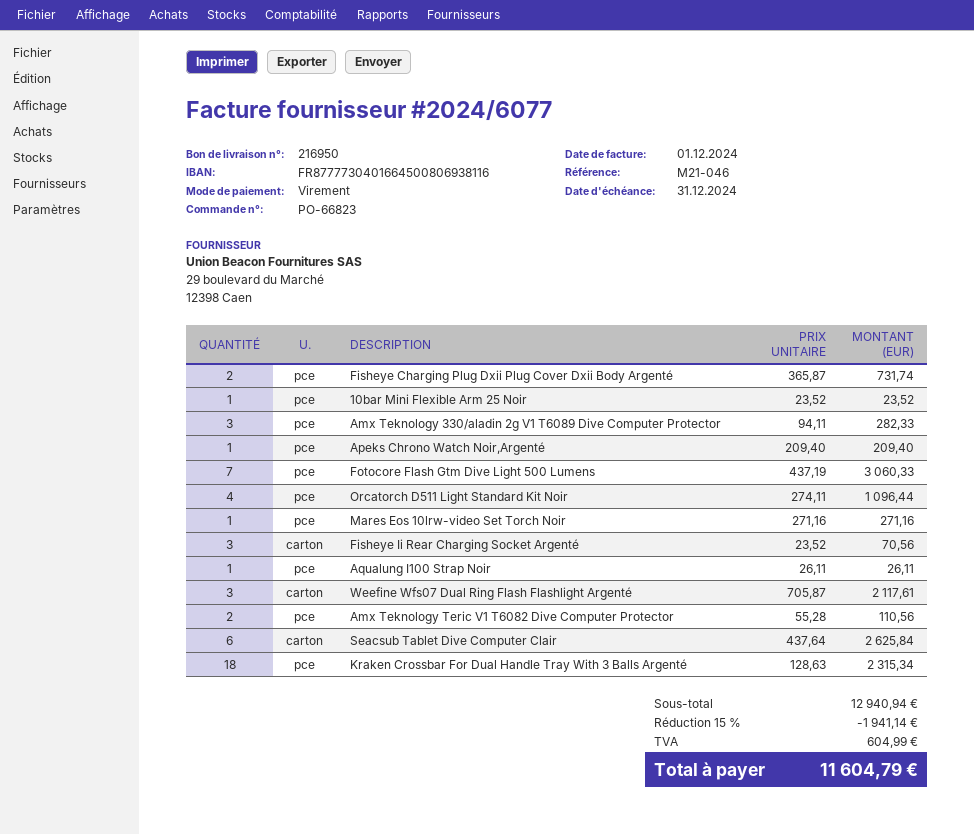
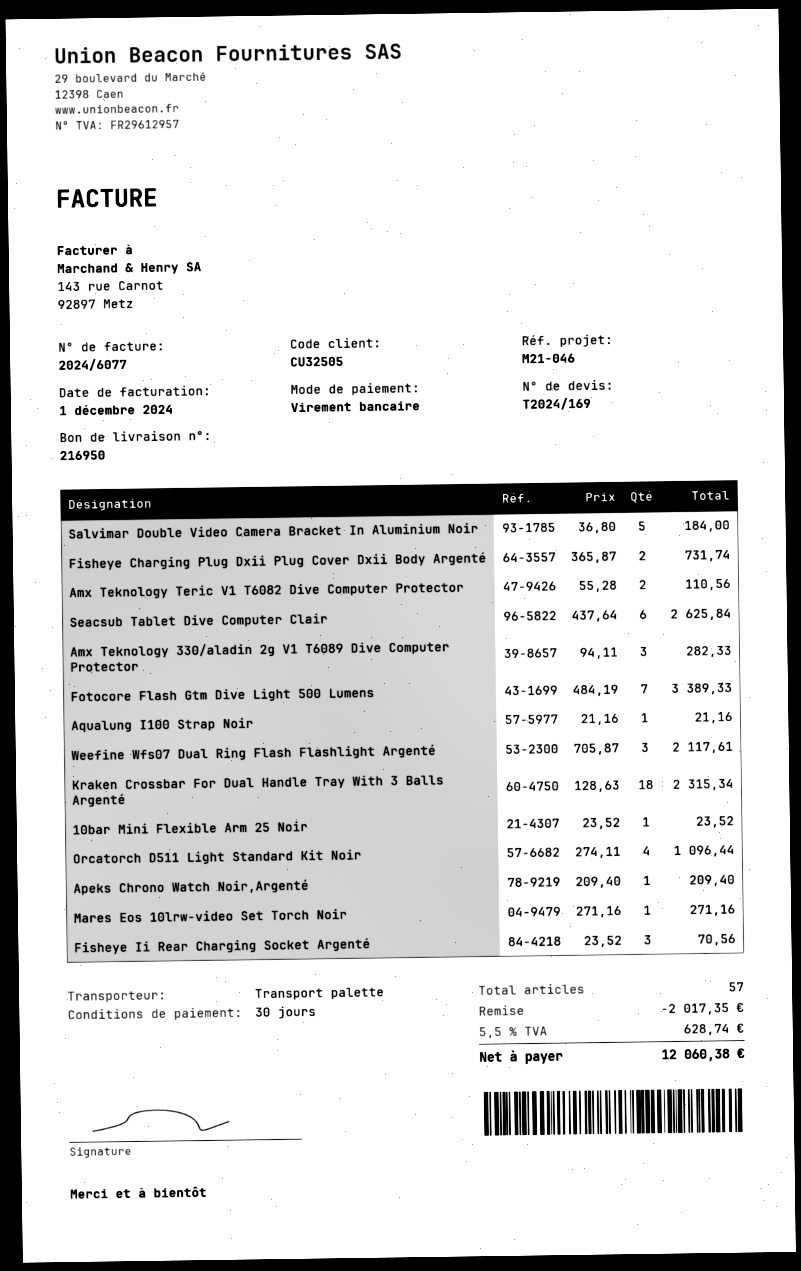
Fotocore Flash Gtm Dive Light 500 Lumens: 7 x 437.19 = 3060.33 -> 7 x 484.19 = 3389.33
Aqualung I100 Strap Noir: 1 x 26.11 = 26.11 -> 1 x 21.16 = 21.16
Salvimar Double Video Camera Bracket In Aluminium Noir: none -> 5 x 36.80 = 184.00
discount: 1941.14 -> 2017.35
tax: 604.99 -> 628.74
total: 11604.79 -> 12060.38

